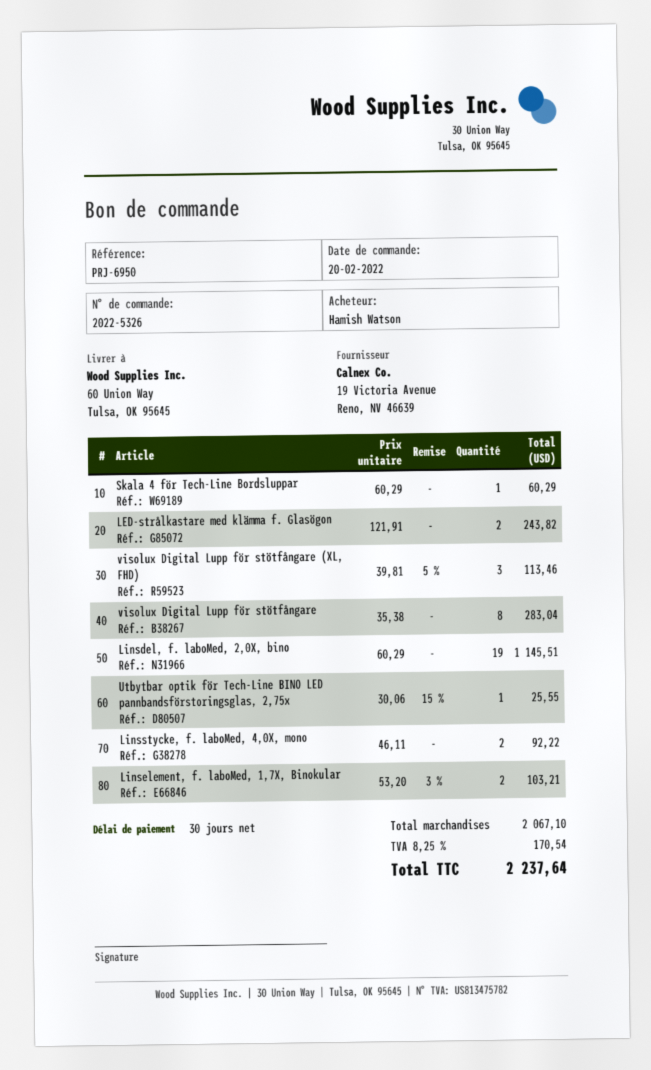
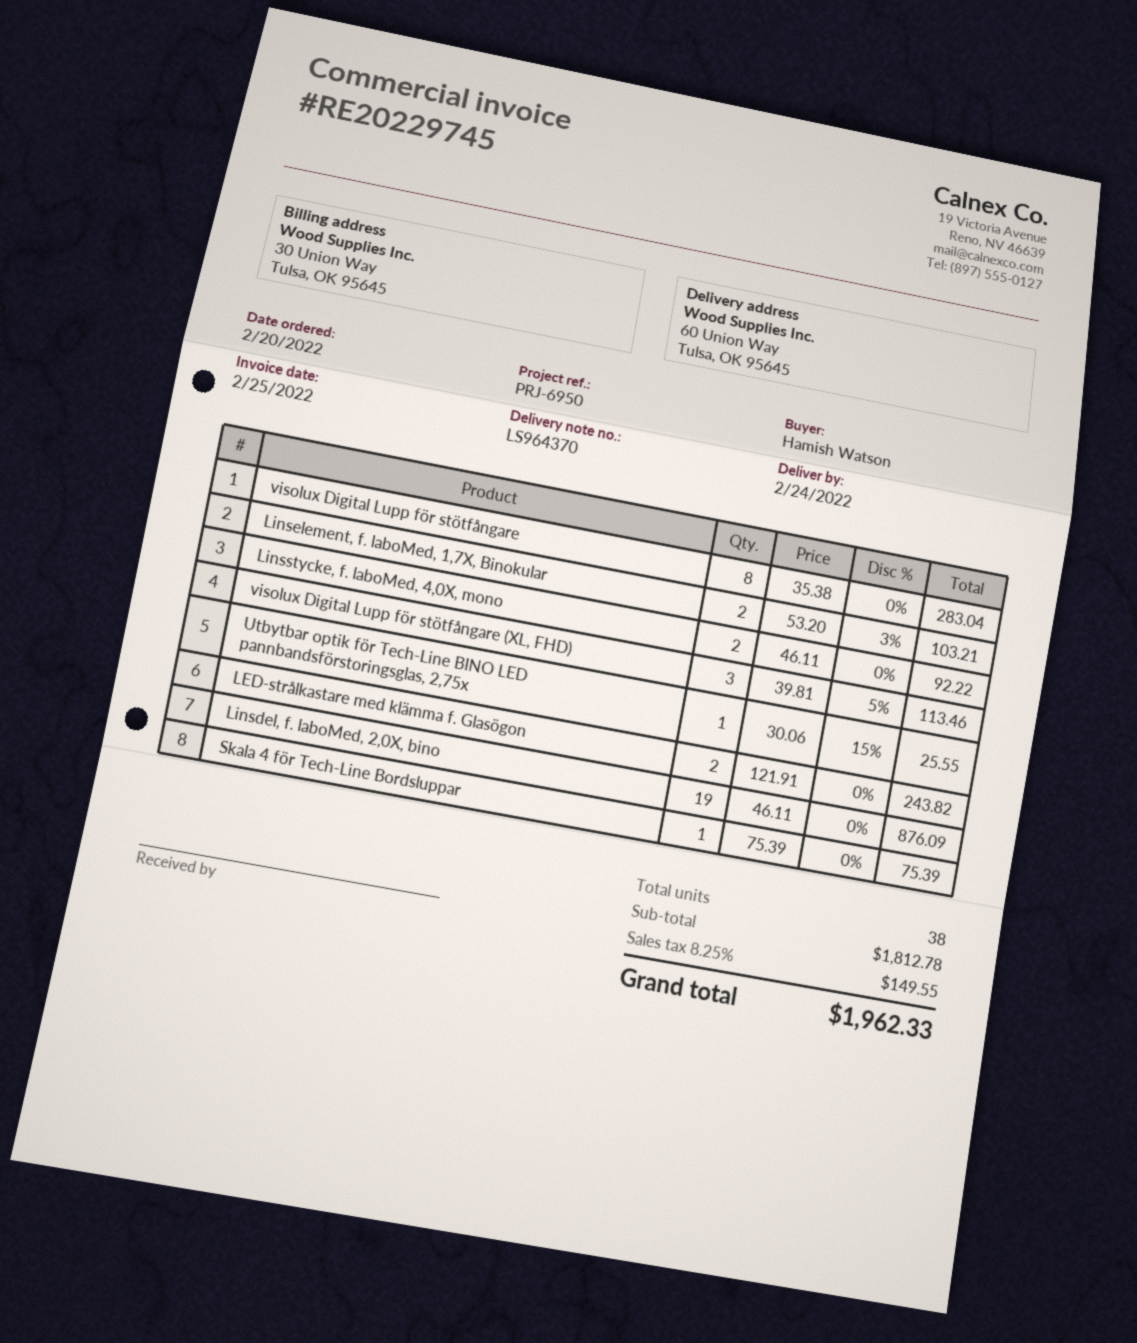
Skala 4 för Tech-Line Bordsluppar: 1 x 60.29 = 60.29 -> 1 x 75.39 = 75.39
Linsdel, f. laboMed, 2,0X, bino: 19 x 60.29 = 1145.51 -> 19 x 46.11 = 876.09
subtotal: 2067.10 -> 1812.78
tax: 8.25% = 170.54 -> 8.25% = 149.55
total: 2237.64 -> 1962.33

